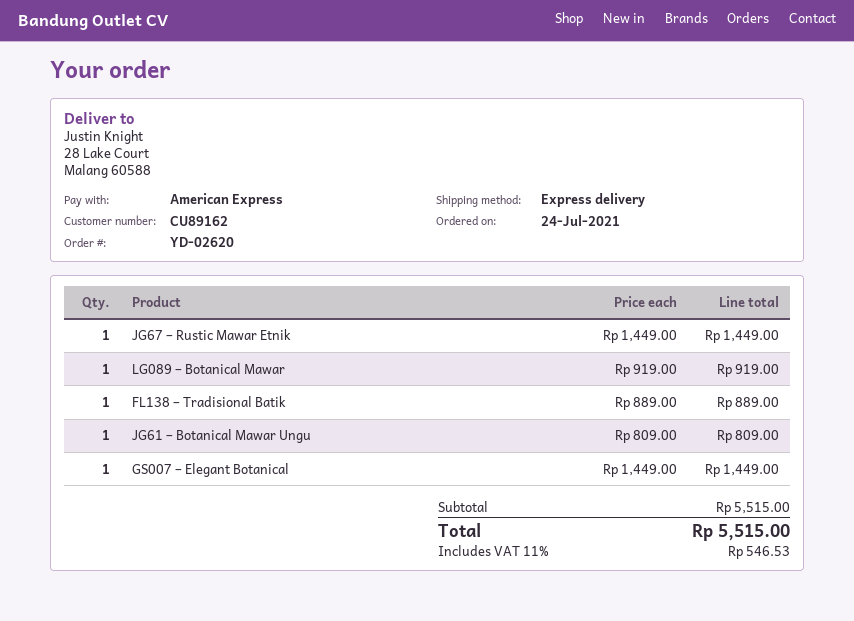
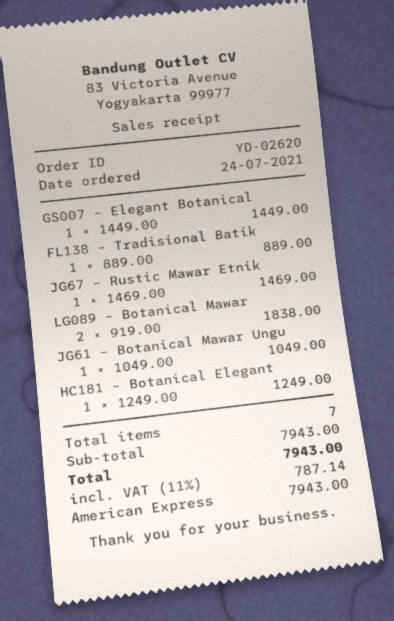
JG67 – Rustic Mawar Etnik: 1 x 1449.00 = 1449.00 -> 1 x 1469.00 = 1469.00
LG089 – Botanical Mawar: 1 x 919.00 = 919.00 -> 2 x 919.00 = 1838.00
JG61 – Botanical Mawar Ungu: 1 x 809.00 = 809.00 -> 1 x 1049.00 = 1049.00
HC181 – Botanical Elegant: none -> 1 x 1249.00 = 1249.00
subtotal: 5515.00 -> 7943.00
tax: 11% = 546.53 -> 11% = 787.14
total: 5515.00 -> 7943.00

